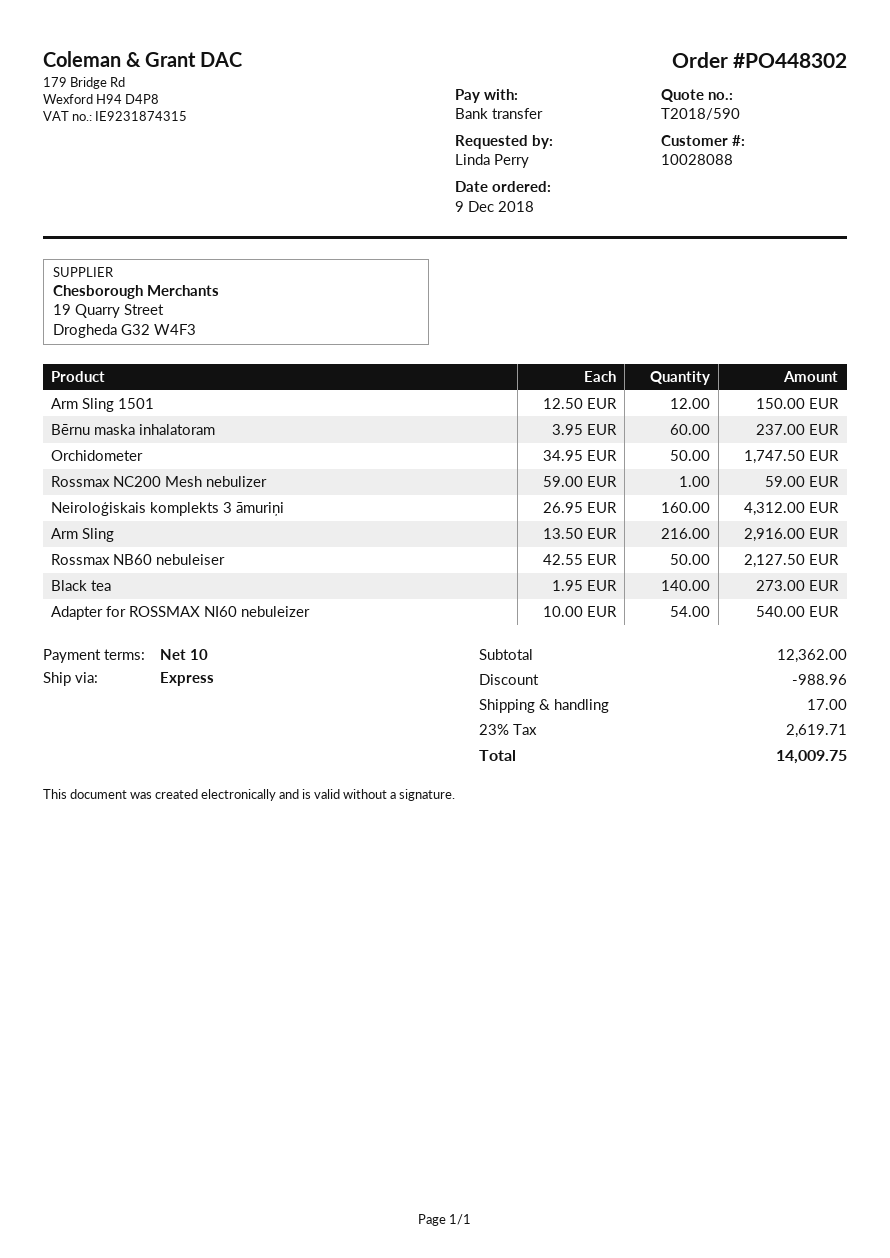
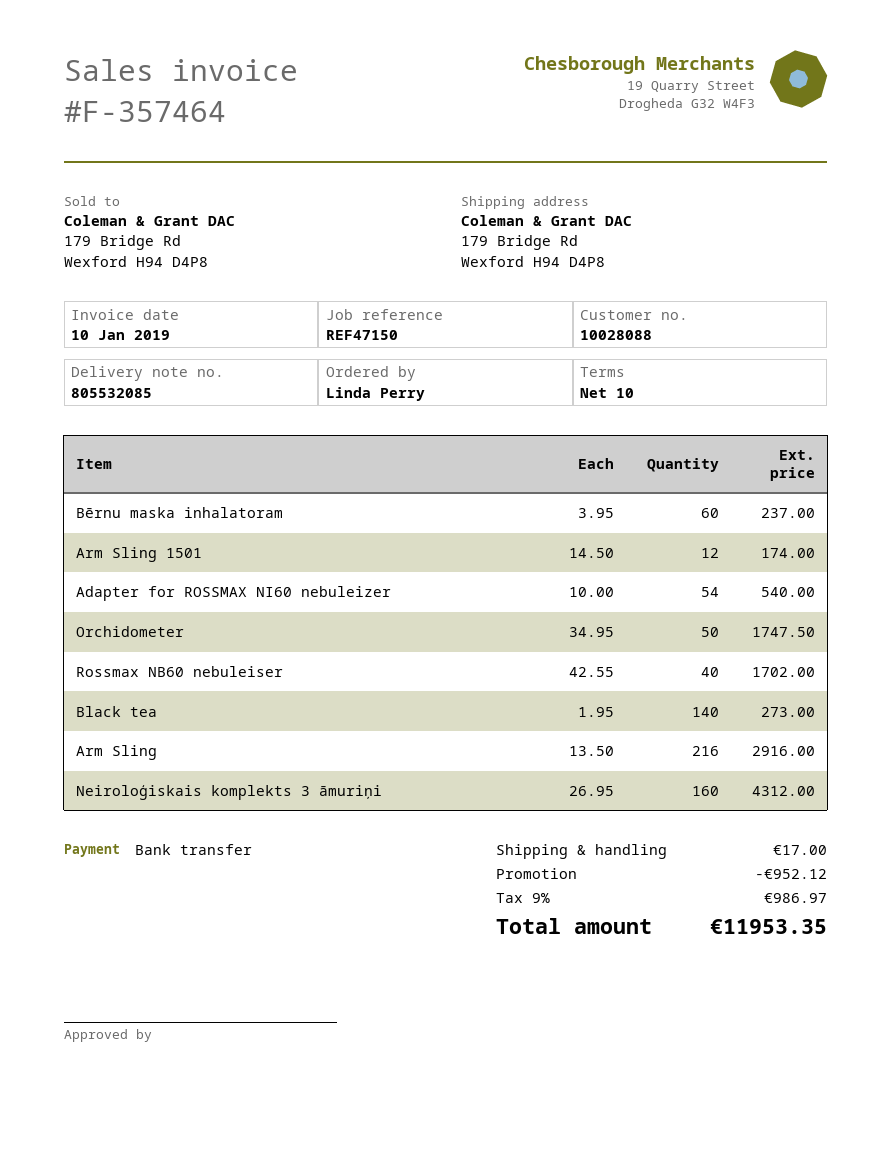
Arm Sling 1501: 12 x 12.50 = 150.00 -> 12 x 14.50 = 174.00
Rossmax NC200 Mesh nebulizer: 1 x 59.00 = 59.00 -> none
Rossmax NB60 nebuleiser: 50 x 42.55 = 2127.50 -> 40 x 42.55 = 1702.00
discount: 988.96 -> 952.12
tax: 23% = 2619.71 -> 9% = 986.97
total: 14009.75 -> 11953.35

